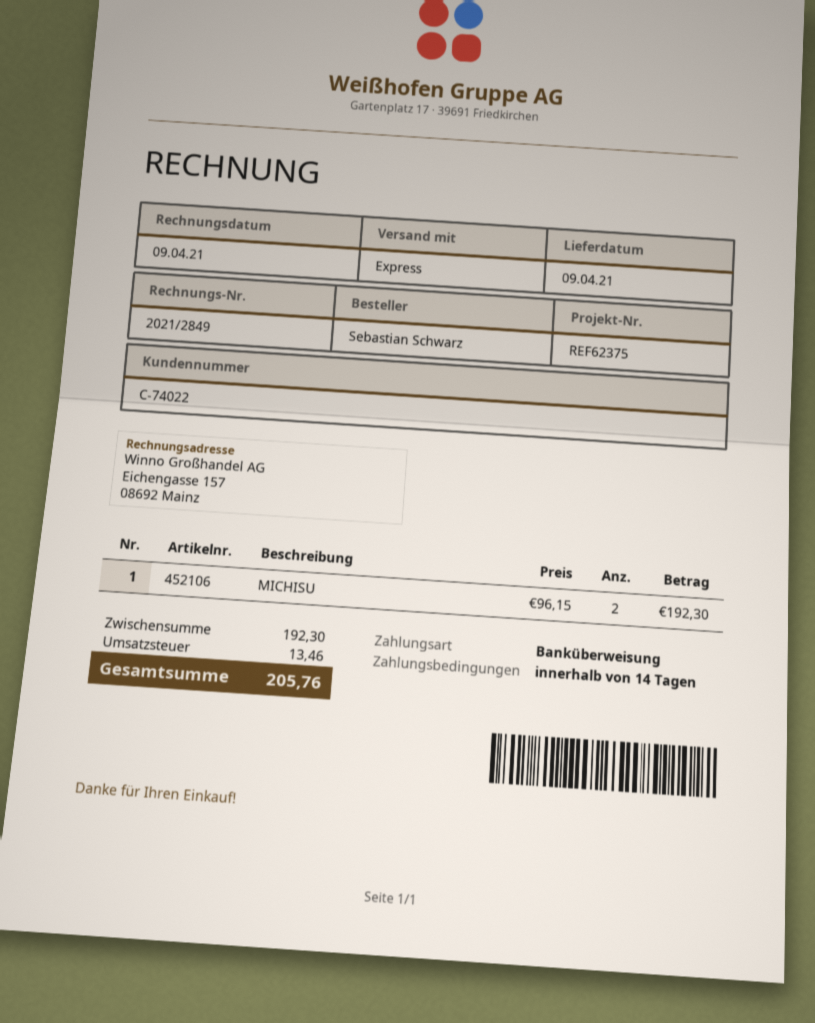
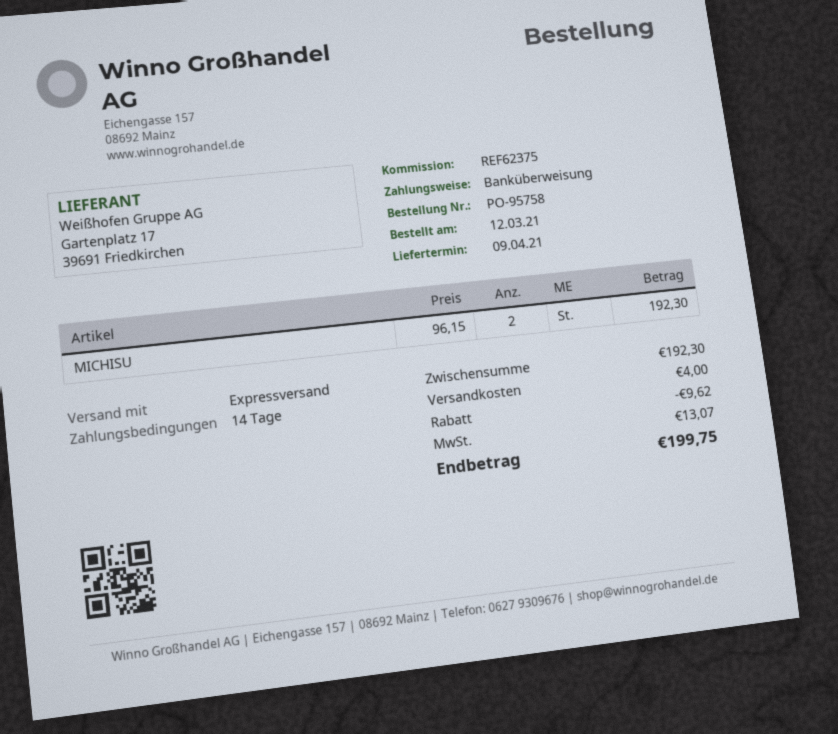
discount: none -> 9.62
shipping: none -> 4.00
tax: 13.46 -> 13.07
total: 205.76 -> 199.75

